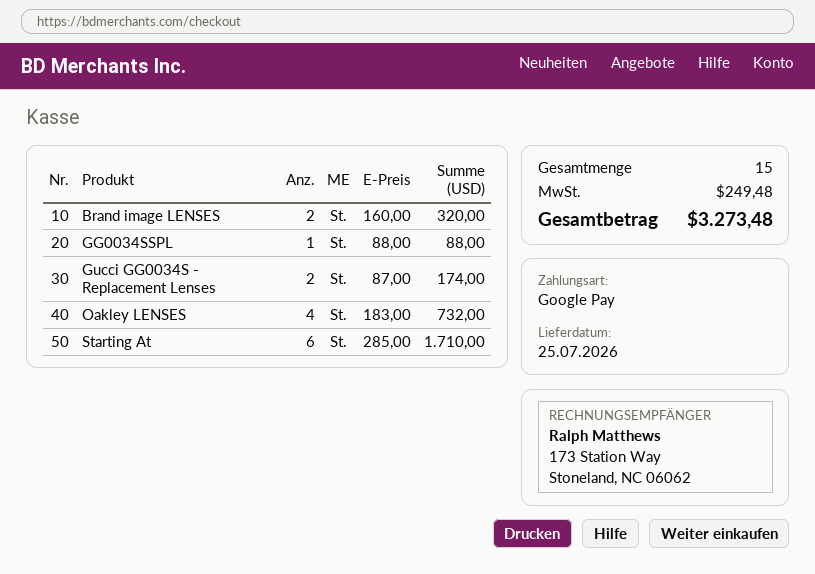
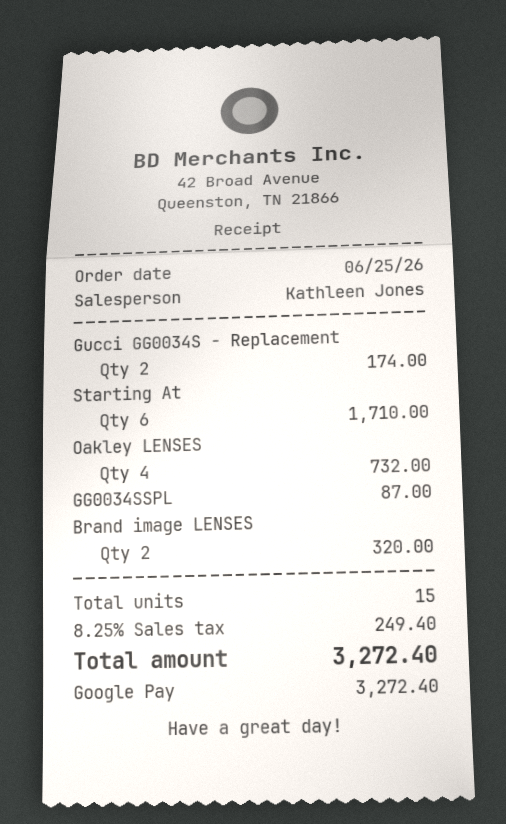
GG0034SSPL: 1 for 88.00 -> 1 for 87.00
tax: 249.48 -> 249.40
total: 3273.48 -> 3272.40

